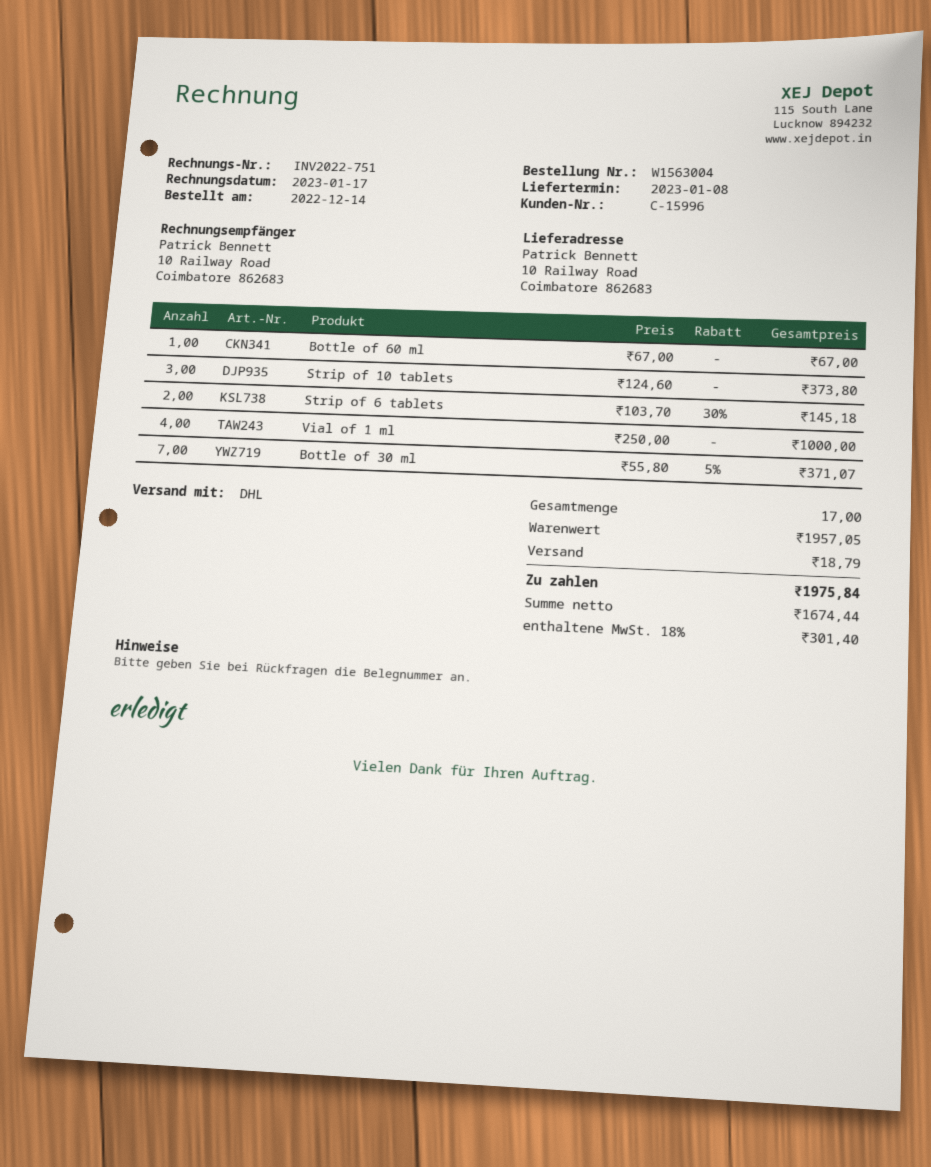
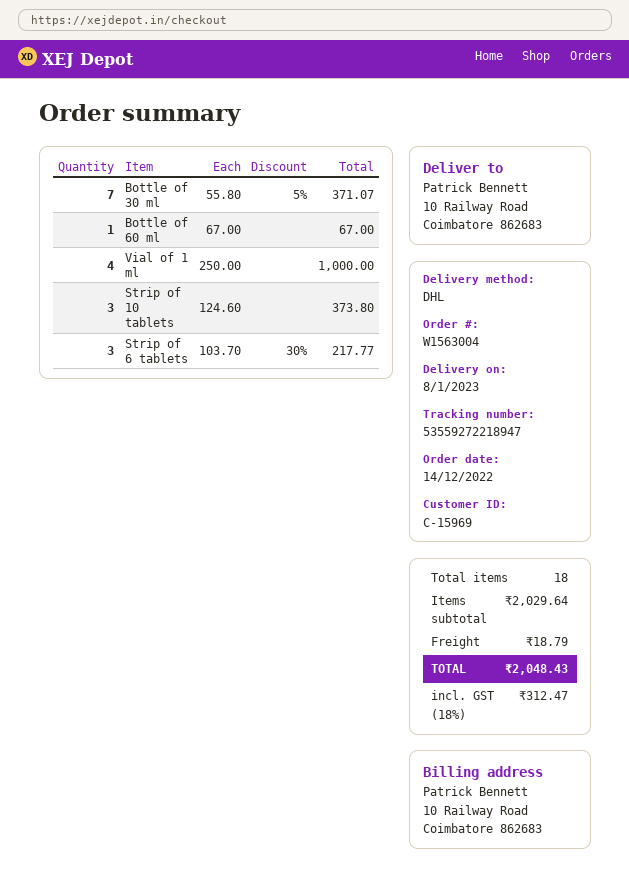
customer number: C-15996 -> C-15969
Strip of 6 tablets: 2 x 103.70 - 30% = 145.18 -> 3 x 103.70 - 30% = 217.77
total quantity: 17 -> 18
subtotal: 1957.05 -> 2029.64
tax: 18% = 301.40 -> 18% = 312.47
total: 1975.84 -> 2048.43

